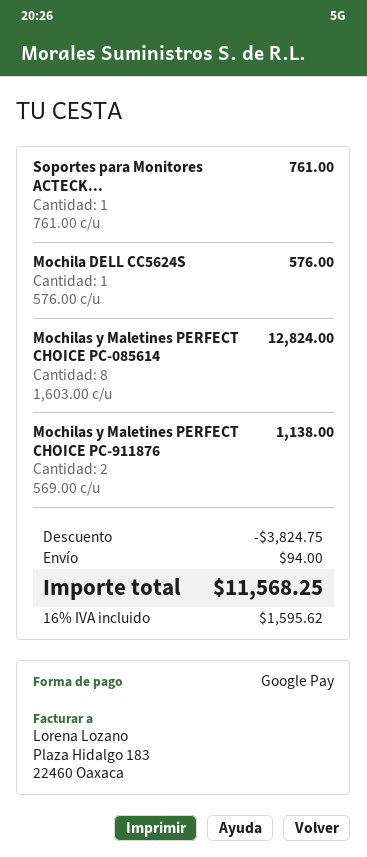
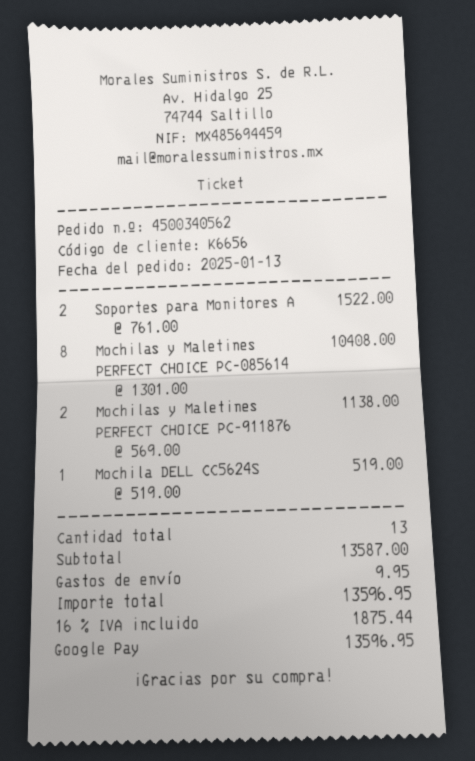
Soportes para Monitores ACTECK...: 1 x 761.00 = 761.00 -> 2 x 761.00 = 1522.00
Mochila DELL CC5624S: 1 x 576.00 = 576.00 -> 1 x 519.00 = 519.00
Mochilas y Maletines PERFECT CHOICE PC-085614: 8 x 1603.00 = 12824.00 -> 8 x 1301.00 = 10408.00
discount: 3824.75 -> none
shipping: 94.00 -> 9.95
tax: 16% = 1595.62 -> 16% = 1875.44
total: 11568.25 -> 13596.95

